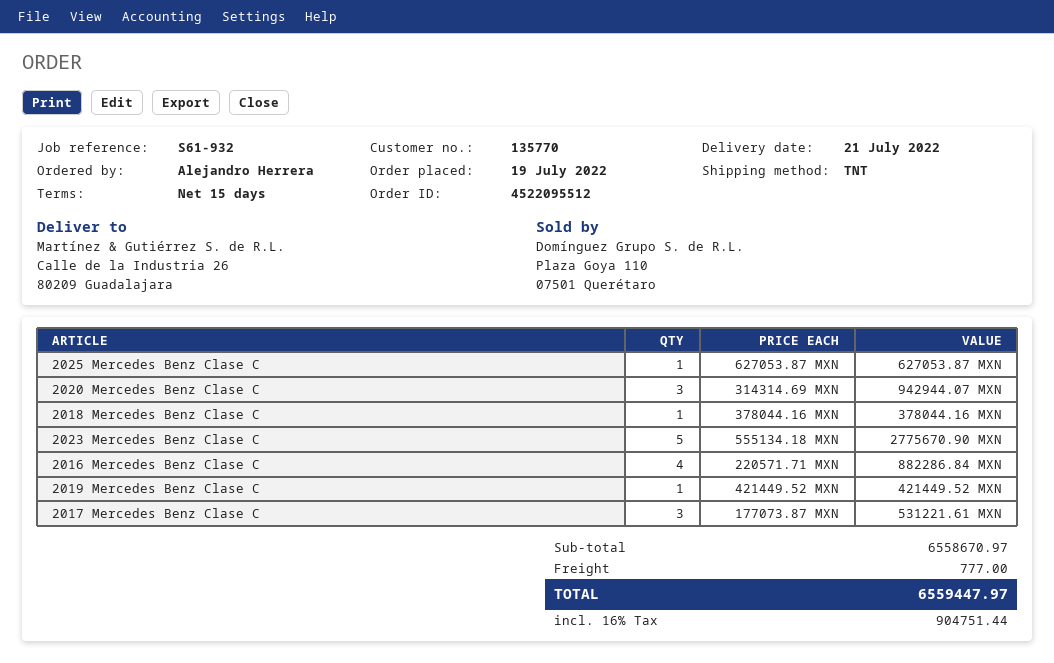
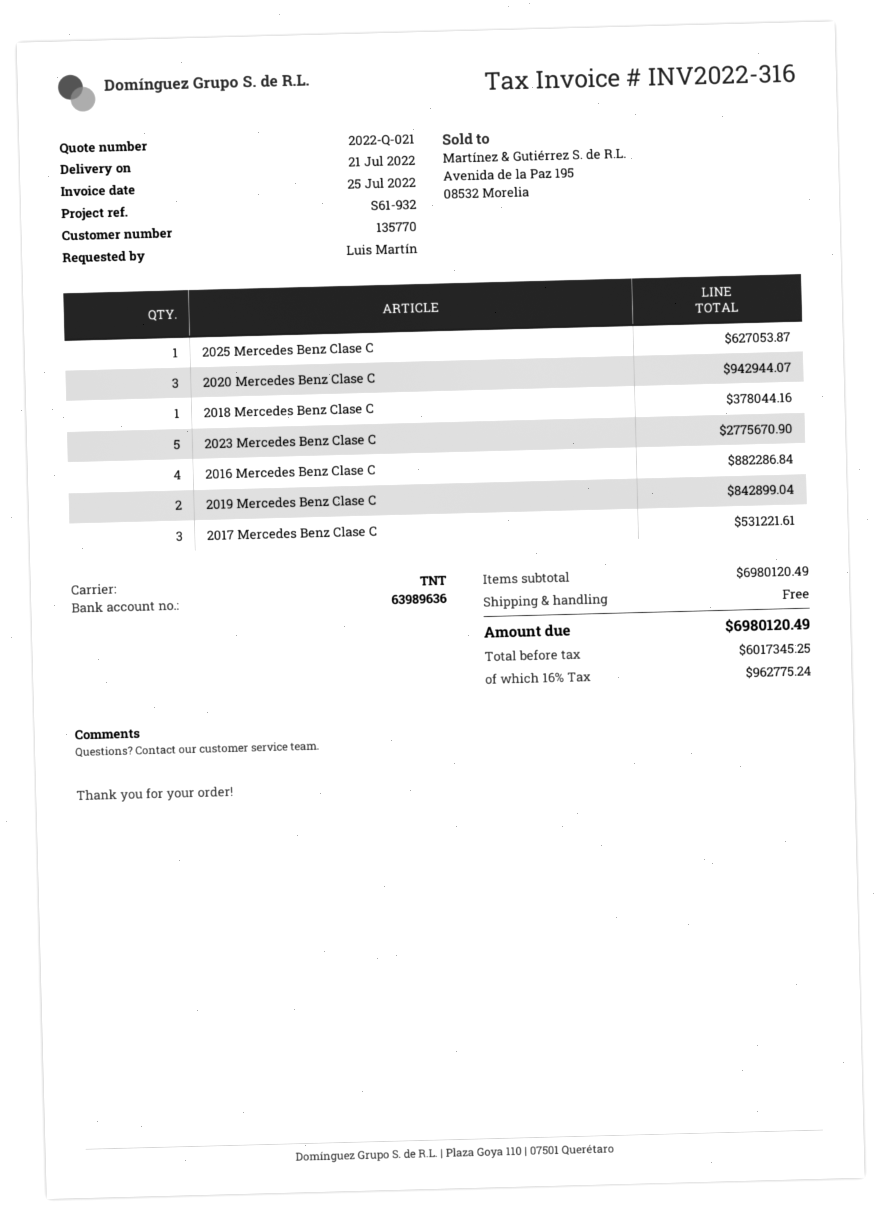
ordered by: Alejandro Herrera -> Luis Martín
2019 Mercedes Benz Clase C: 1 for 421449.52 -> 2 for 842899.04
subtotal: 6558670.97 -> 6980120.49
shipping: 777.00 -> 0.00
tax: 16% = 904751.44 -> 16% = 962775.24
total: 6559447.97 -> 6980120.49

